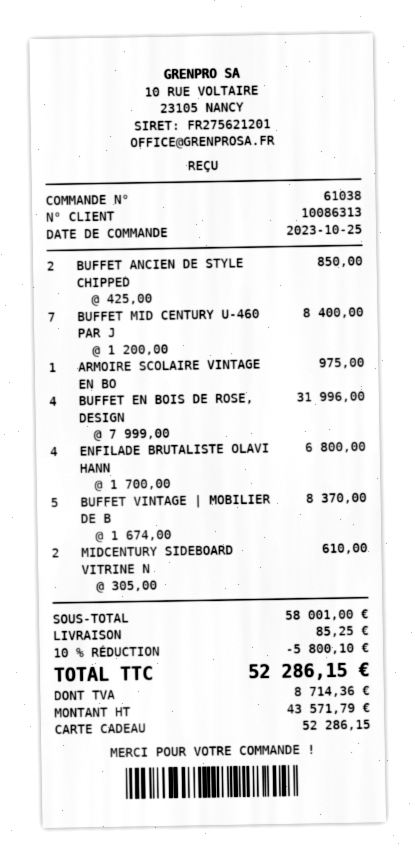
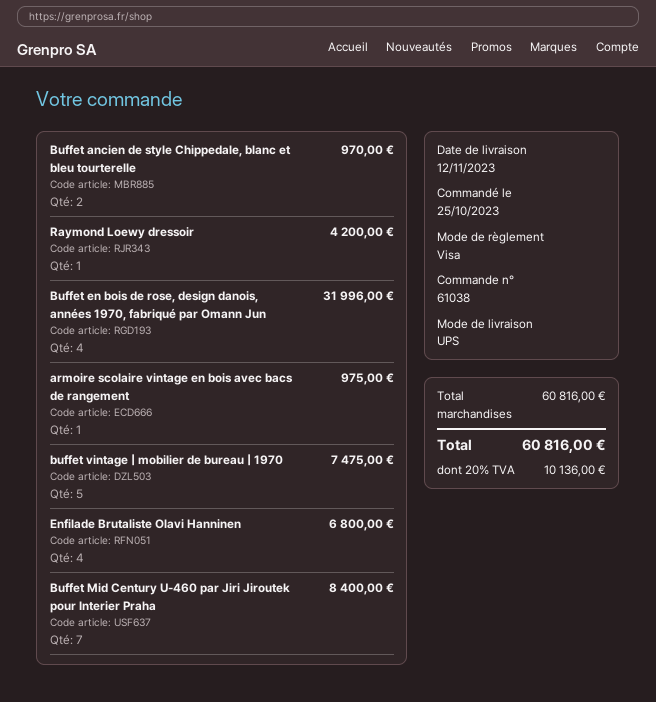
payment method: gift card -> Visa
BUFFET ANCIEN DE STYLE CHIPPED: 2 for 850.00 -> 2 for 970.00
BUFFET VINTAGE | MOBILIER DE B: 5 for 8370.00 -> 5 for 7475.00
MIDCENTURY SIDEBOARD VITRINE N: 2 for 610.00 -> none
Raymond Loewy dressoir: none -> 1 for 4200.00
subtotal: 58001.00 -> 60816.00
discount: 10% = 5800.10 -> none
shipping: 85.25 -> none
tax: 8714.36 -> 10136.00
total: 52286.15 -> 60816.00

